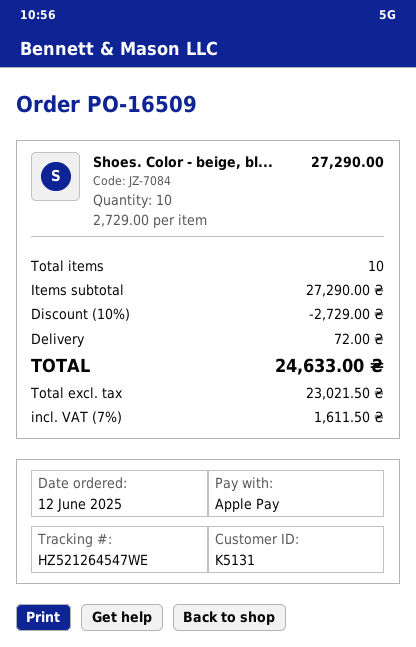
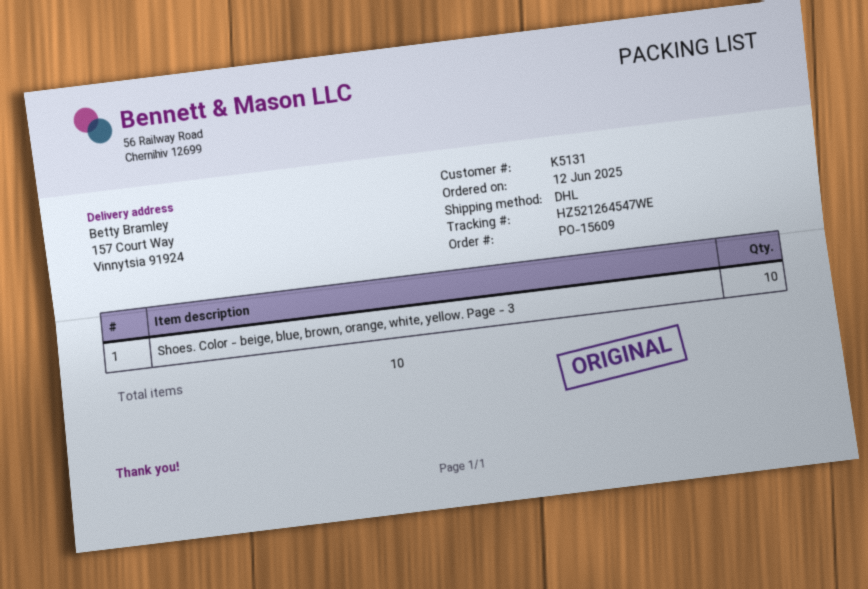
order number: PO-16509 -> PO-15609

